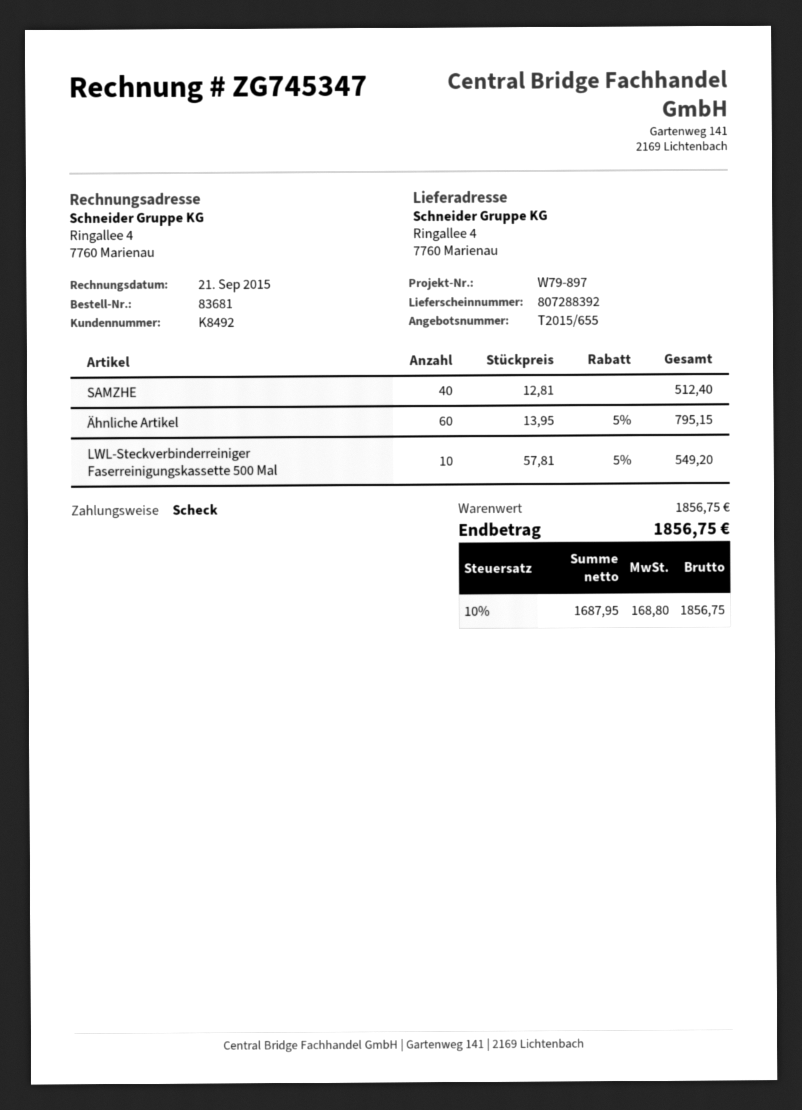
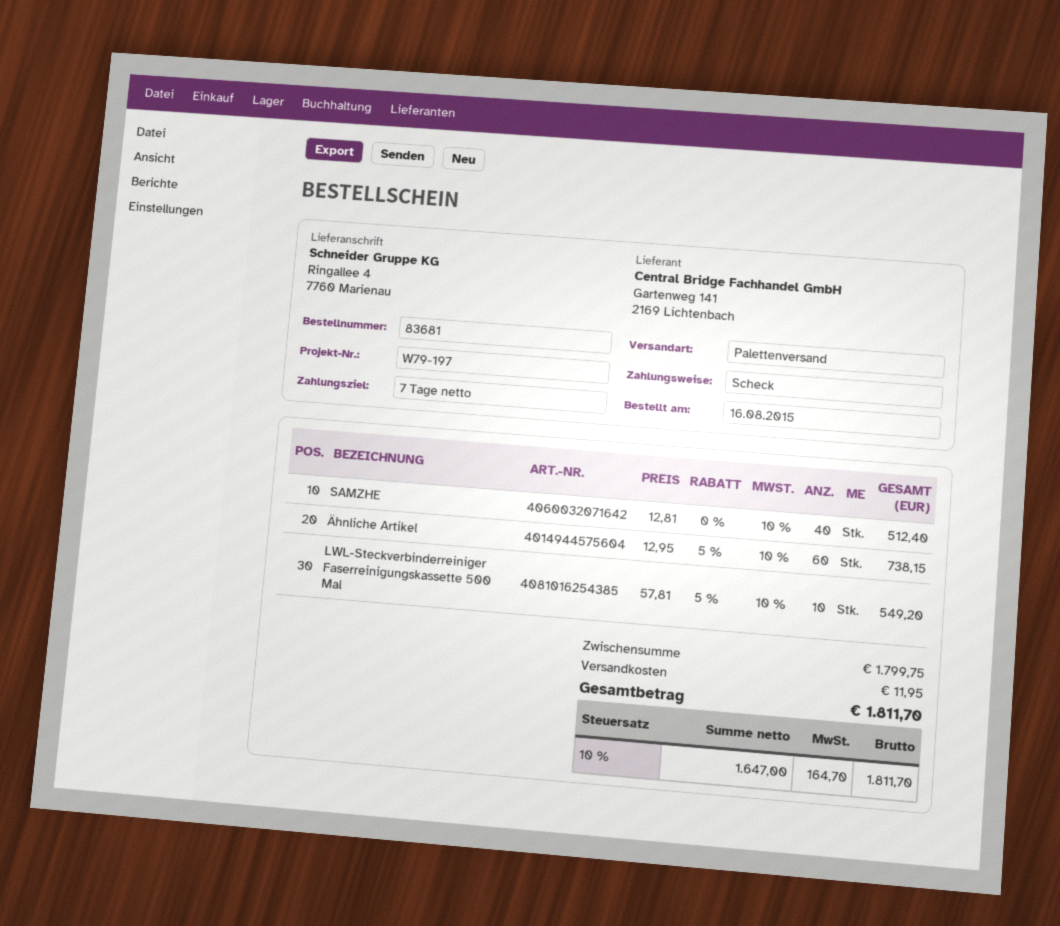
reference: W79-897 -> W79-197
Ähnliche Artikel: 60 x 13.95 - 5% = 795.15 -> 60 x 12.95 - 5% = 738.15
subtotal: 1856.75 -> 1799.75
shipping: none -> 11.95
net: 1687.95 -> 1647.00
tax: 10% = 168.80 -> 10% = 164.70
total: 1856.75 -> 1811.70

